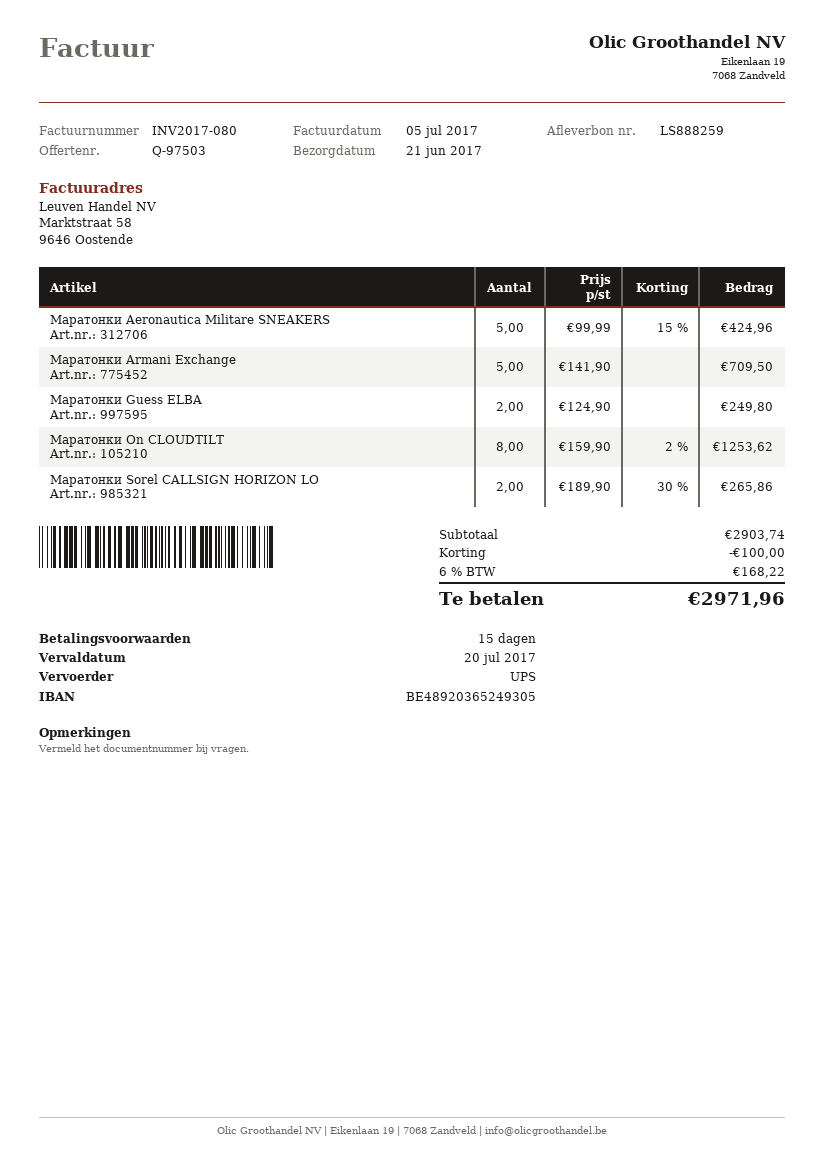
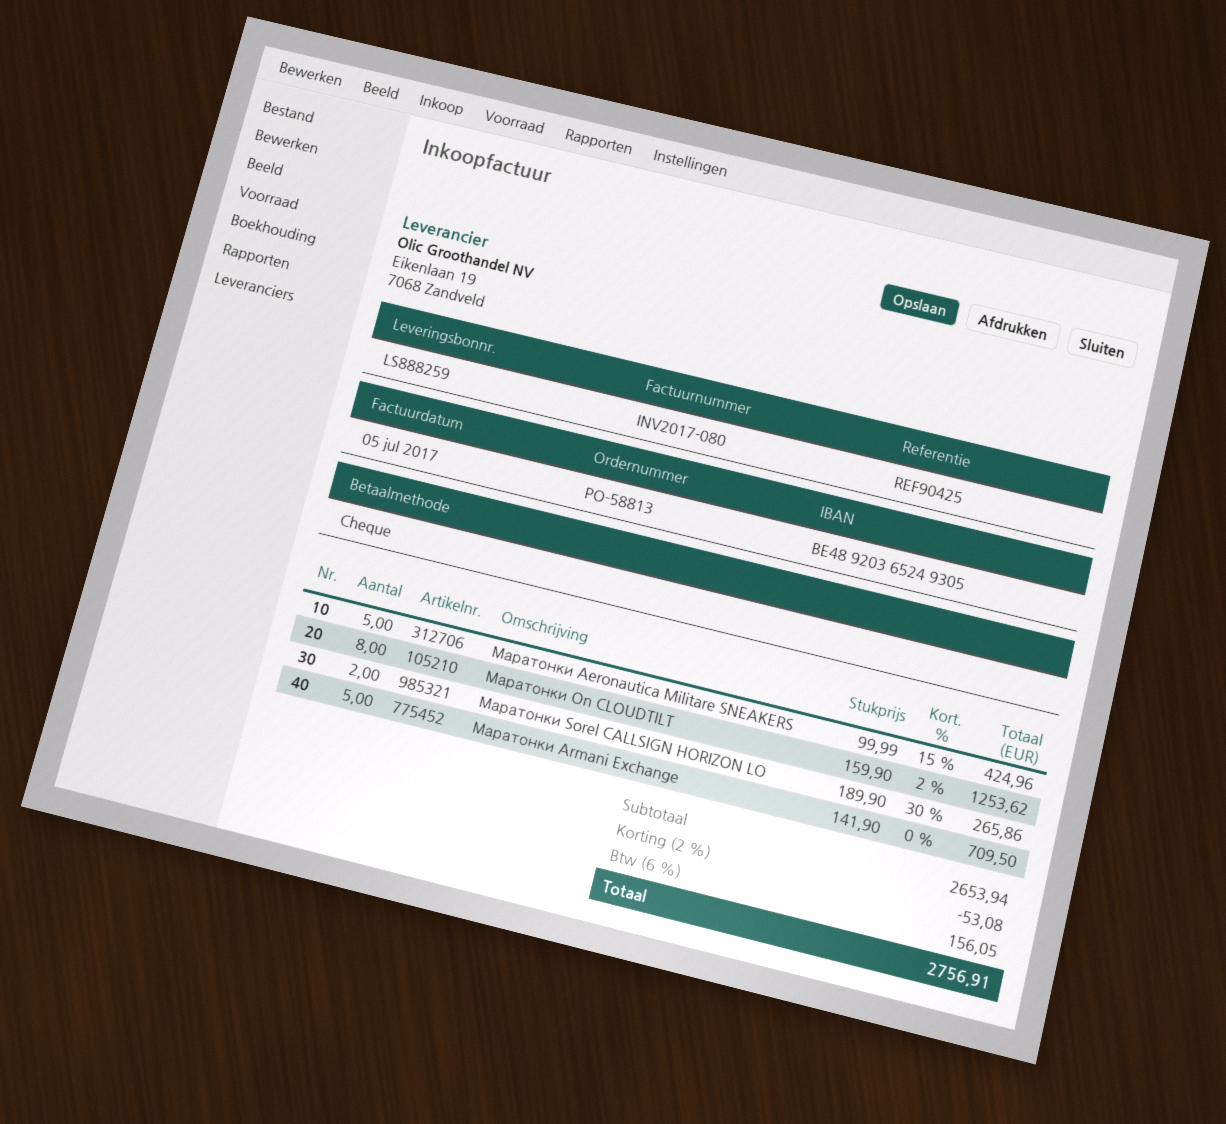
Маратонки Guess ELBA: 2 x 124.90 = 249.80 -> none
subtotal: 2903.74 -> 2653.94
discount: 100.00 -> 53.08
tax: 6% = 168.22 -> 6% = 156.05
total: 2971.96 -> 2756.91

